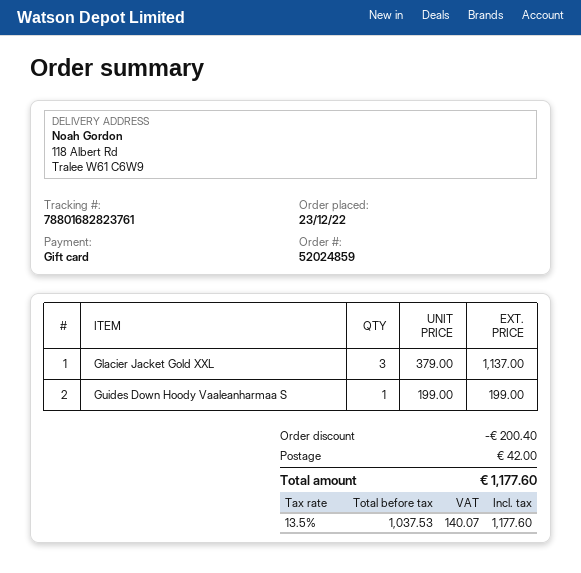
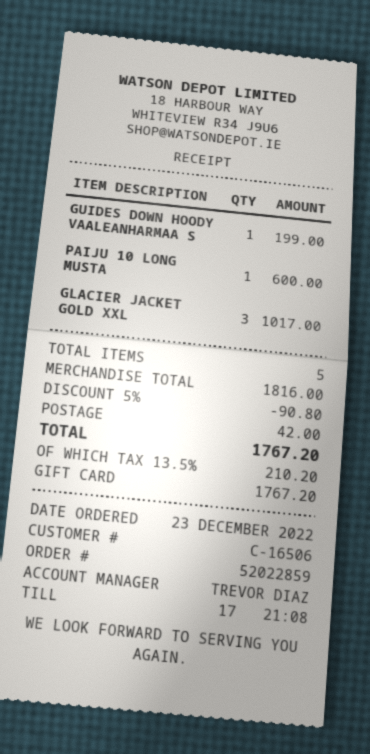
order number: 52024859 -> 52022859
Glacier Jacket Gold XXL: 3 for 1137.00 -> 3 for 1017.00
PAIJU 10 LONG MUSTA: none -> 1 for 600.00
discount: 200.40 -> 90.80
tax: 13.5% = 140.07 -> 13.5% = 210.20
total: 1177.60 -> 1767.20

